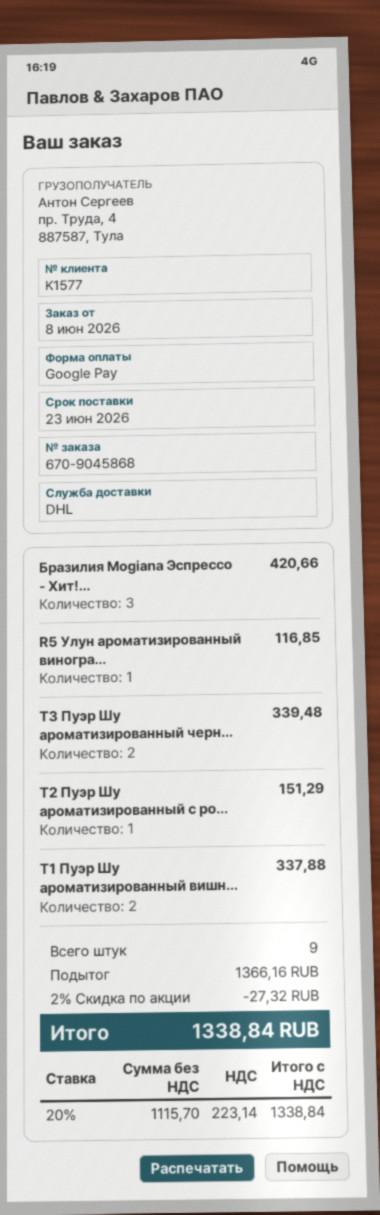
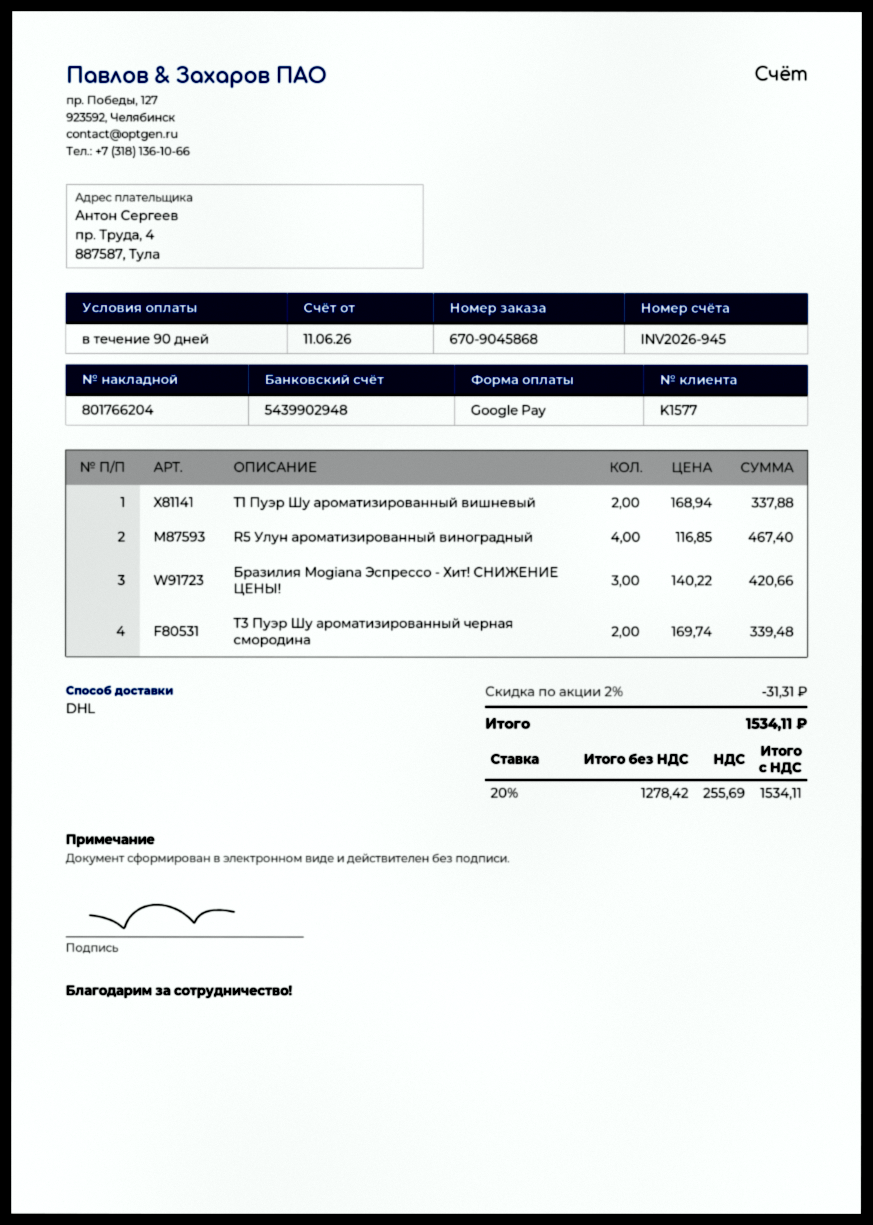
R5 Улун ароматизированный виногра...: 1 for 116.85 -> 4 for 467.40
T2 Пуэр Шу ароматизированный с ро...: 1 for 151.29 -> none
discount: 2% = 27.32 -> 2% = 31.31
net: 1115.70 -> 1278.42
tax: 20% = 223.14 -> 20% = 255.69
total: 1338.84 -> 1534.11

